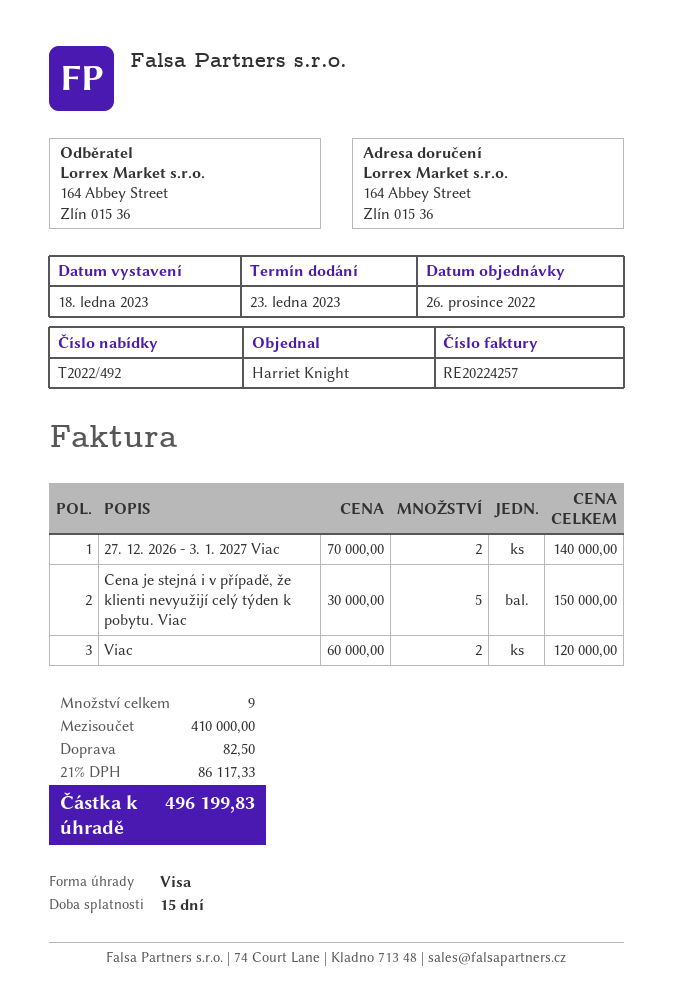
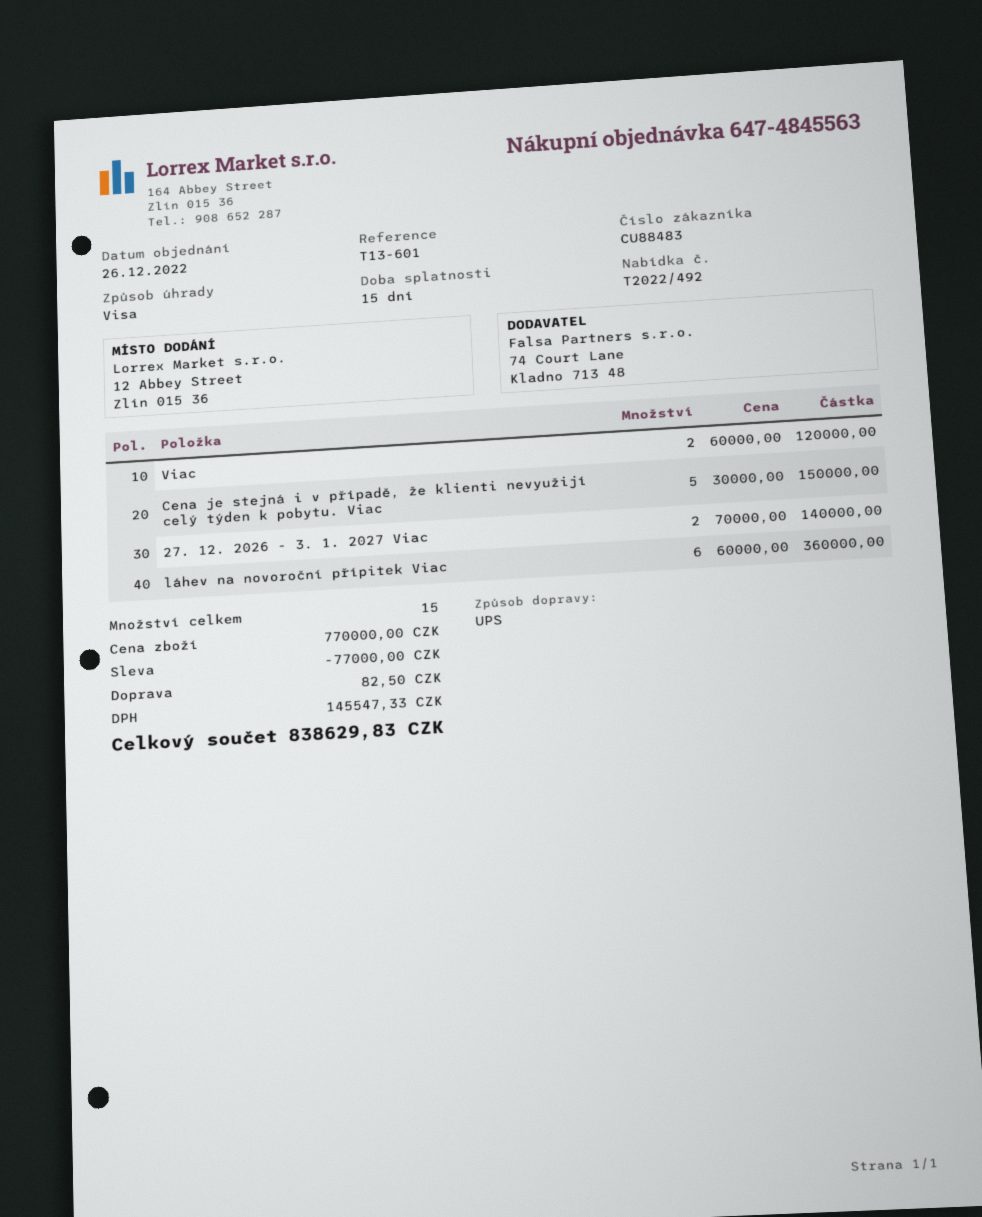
ship to: 164 Abbey Street, Zlín 015 36 -> 12 Abbey Street, Zlín 015 36
láhev na novoroční přípitek Viac: none -> 6 x 60000.00 = 360000.00
total quantity: 9 -> 15
subtotal: 410000.00 -> 770000.00
discount: none -> 77000.00
tax: 86117.33 -> 145547.33
total: 496199.83 -> 838629.83

